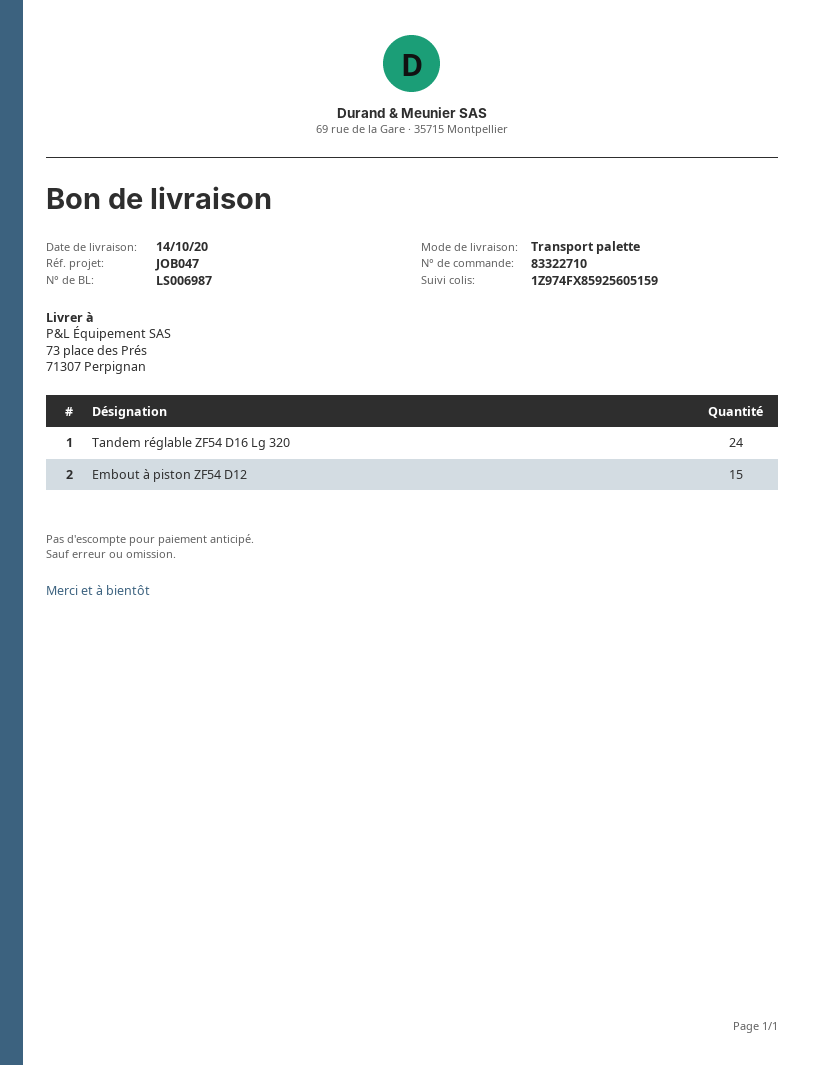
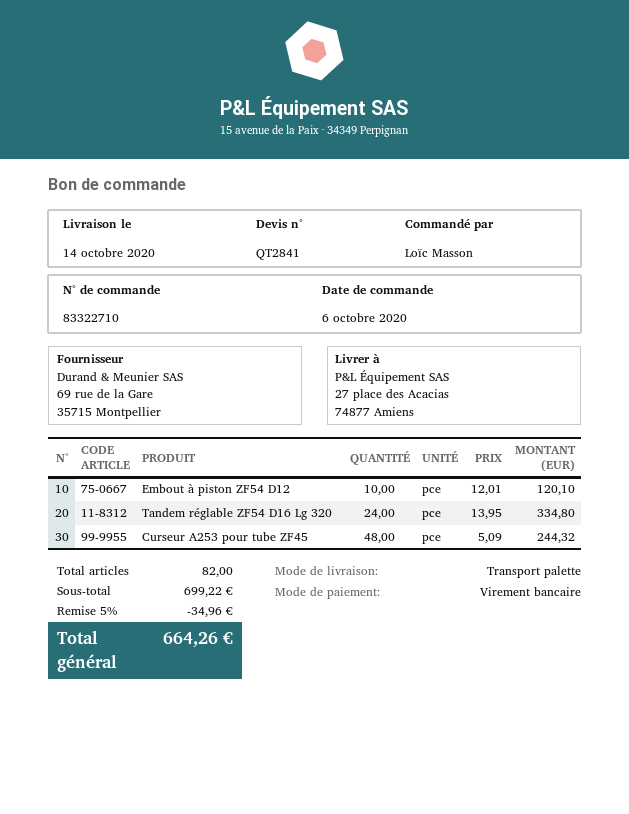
ship to: 73 place des Prés, 71307 Perpignan -> 27 place des Acacias, 74877 Amiens
Embout à piston ZF54 D12: 15 -> 10
Curseur A253 pour tube ZF45: none -> 48

